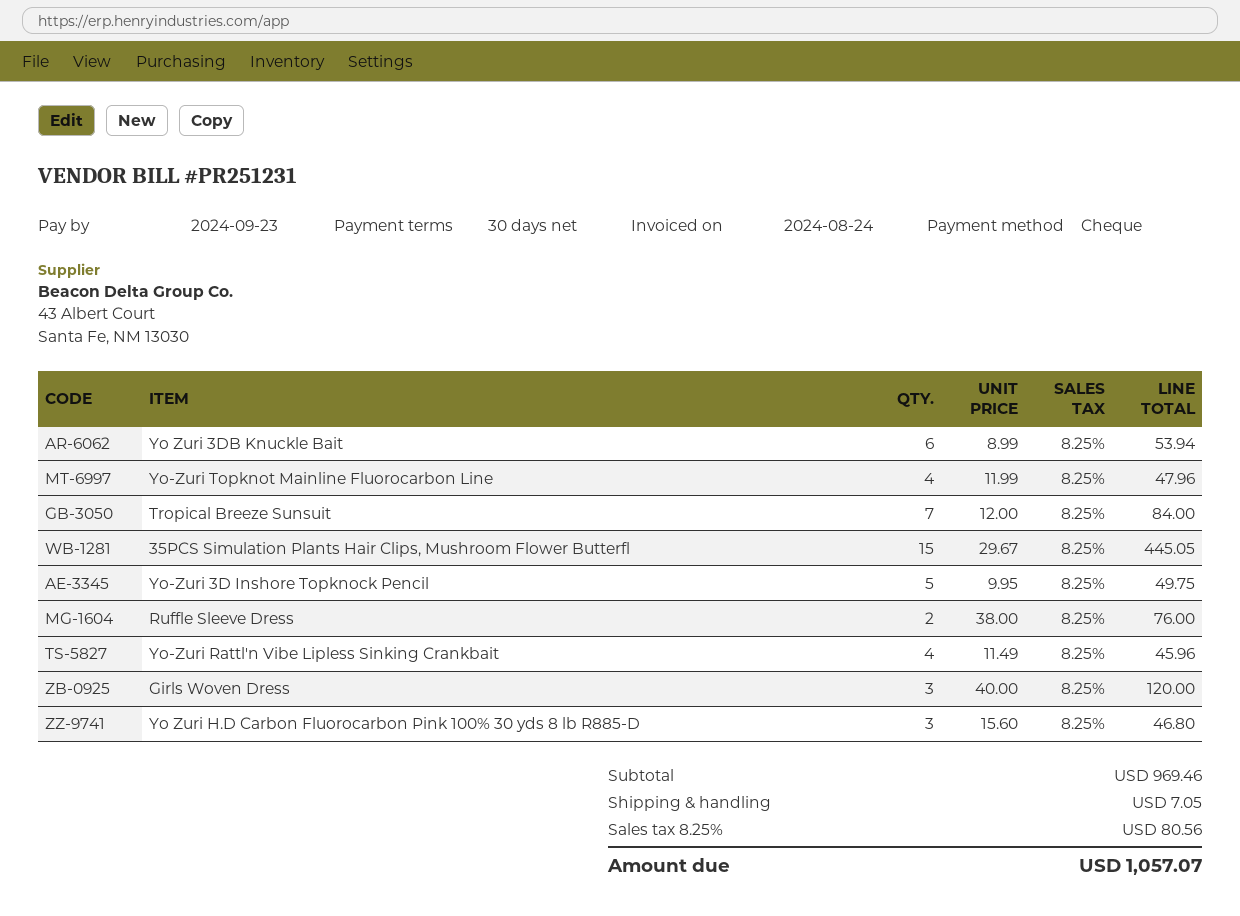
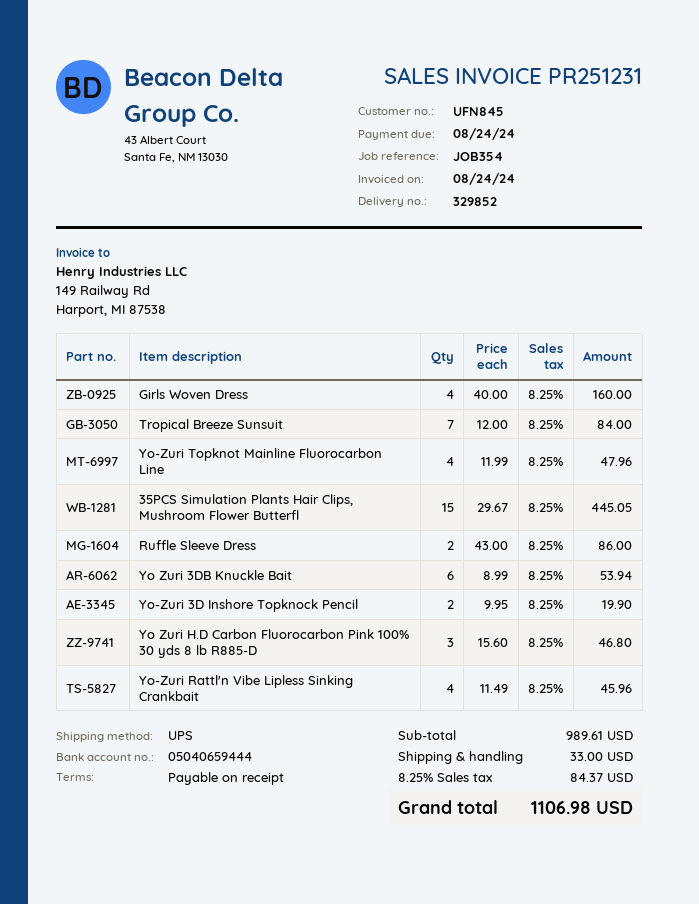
payment terms: 30 days -> on receipt
due date: 2024-09-23 -> 2024-08-24
Yo-Zuri 3D Inshore Topknock Pencil: 5 x 9.95 = 49.75 -> 2 x 9.95 = 19.90
Ruffle Sleeve Dress: 2 x 38.00 = 76.00 -> 2 x 43.00 = 86.00
Girls Woven Dress: 3 x 40.00 = 120.00 -> 4 x 40.00 = 160.00
subtotal: 969.46 -> 989.61
shipping: 7.05 -> 33.00
tax: 8.25% = 80.56 -> 8.25% = 84.37
total: 1057.07 -> 1106.98

